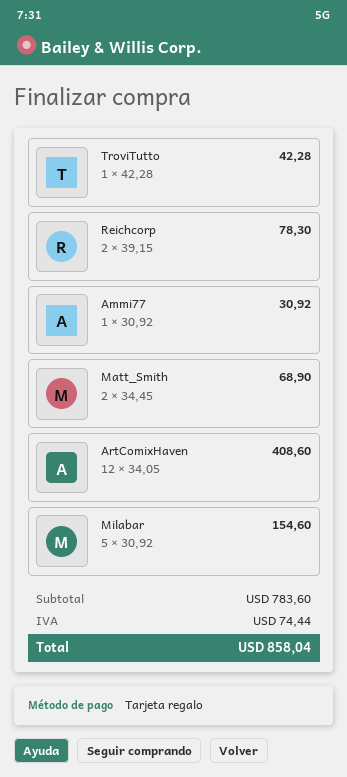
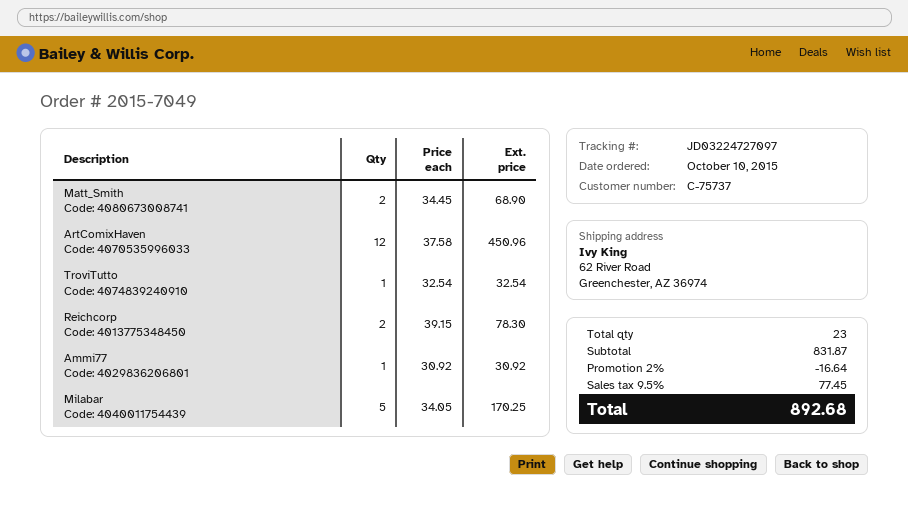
TroviTutto: 1 x 42.28 = 42.28 -> 1 x 32.54 = 32.54
ArtComixHaven: 12 x 34.05 = 408.60 -> 12 x 37.58 = 450.96
Milabar: 5 x 30.92 = 154.60 -> 5 x 34.05 = 170.25
subtotal: 783.60 -> 831.87
discount: none -> 2% = 16.64
tax: 74.44 -> 77.45
total: 858.04 -> 892.68

